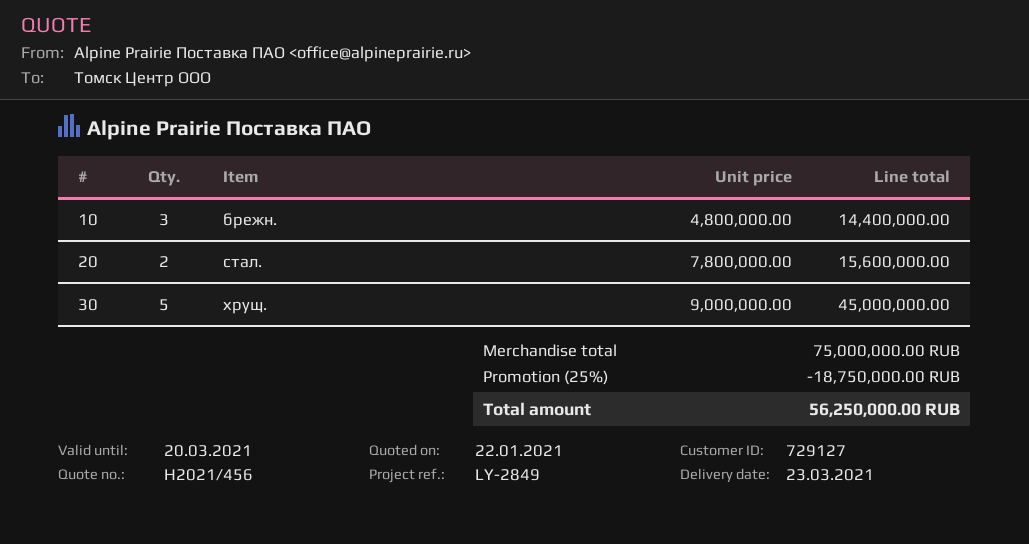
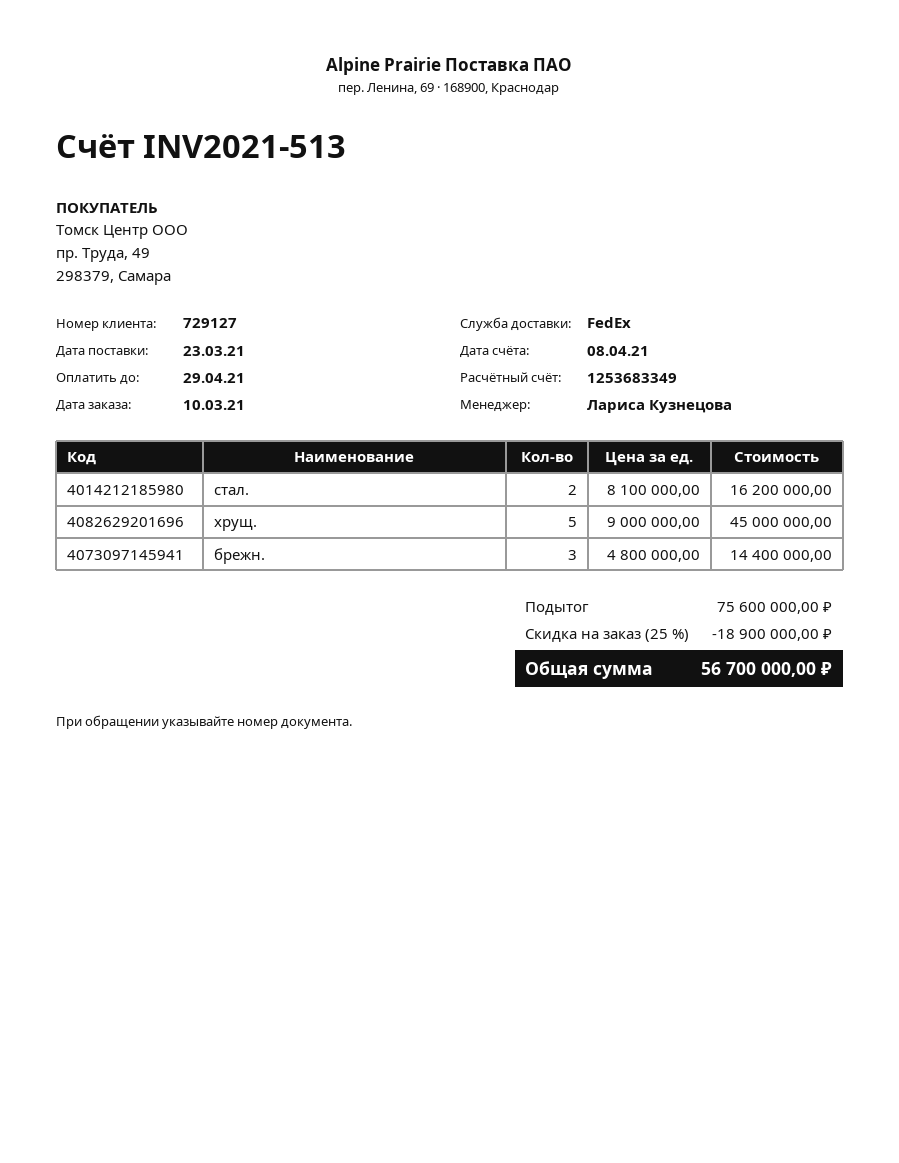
стал.: 2 x 7800000.00 = 15600000.00 -> 2 x 8100000.00 = 16200000.00
subtotal: 75000000.00 -> 75600000.00
discount: 25% = 18750000.00 -> 25% = 18900000.00
total: 56250000.00 -> 56700000.00

